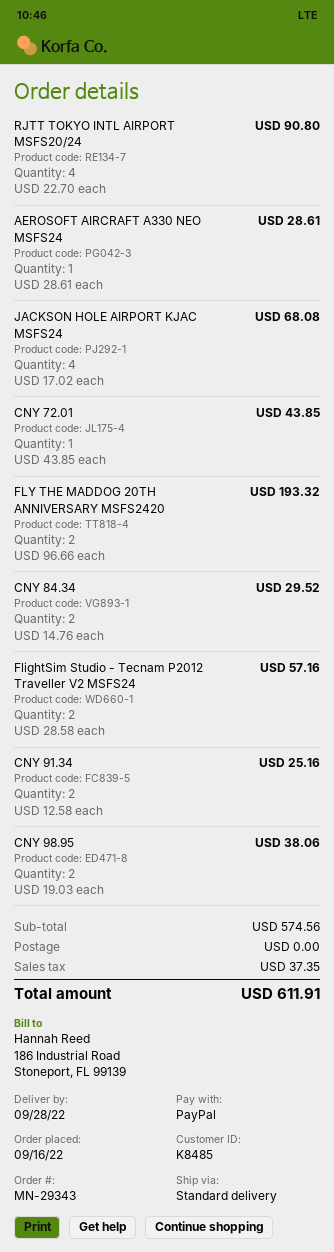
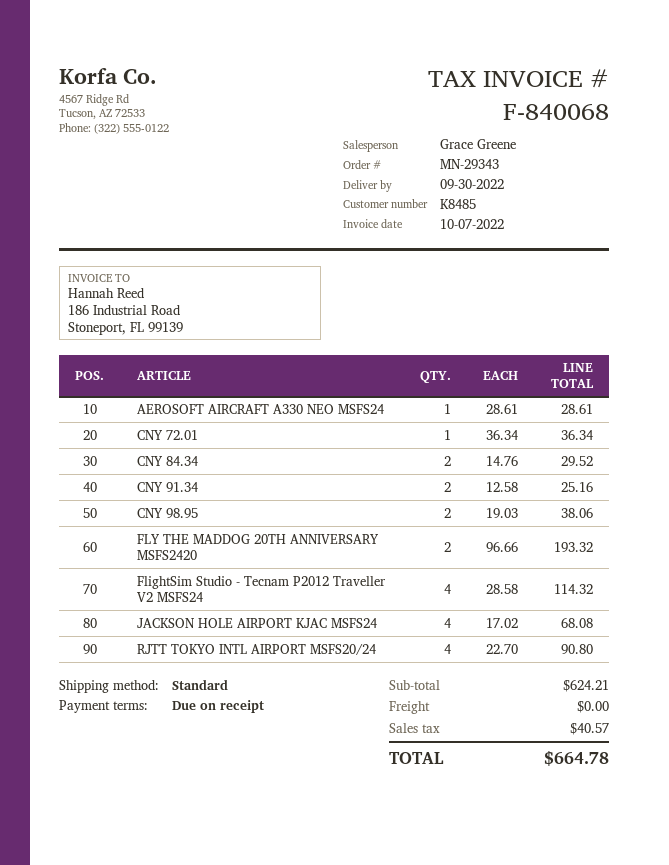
delivery date: 2022-09-28 -> 2022-09-30
CNY 72.01: 1 x 43.85 = 43.85 -> 1 x 36.34 = 36.34
FlightSim Studio - Tecnam P2012 Traveller V2 MSFS24: 2 x 28.58 = 57.16 -> 4 x 28.58 = 114.32
subtotal: 574.56 -> 624.21
tax: 37.35 -> 40.57
total: 611.91 -> 664.78

